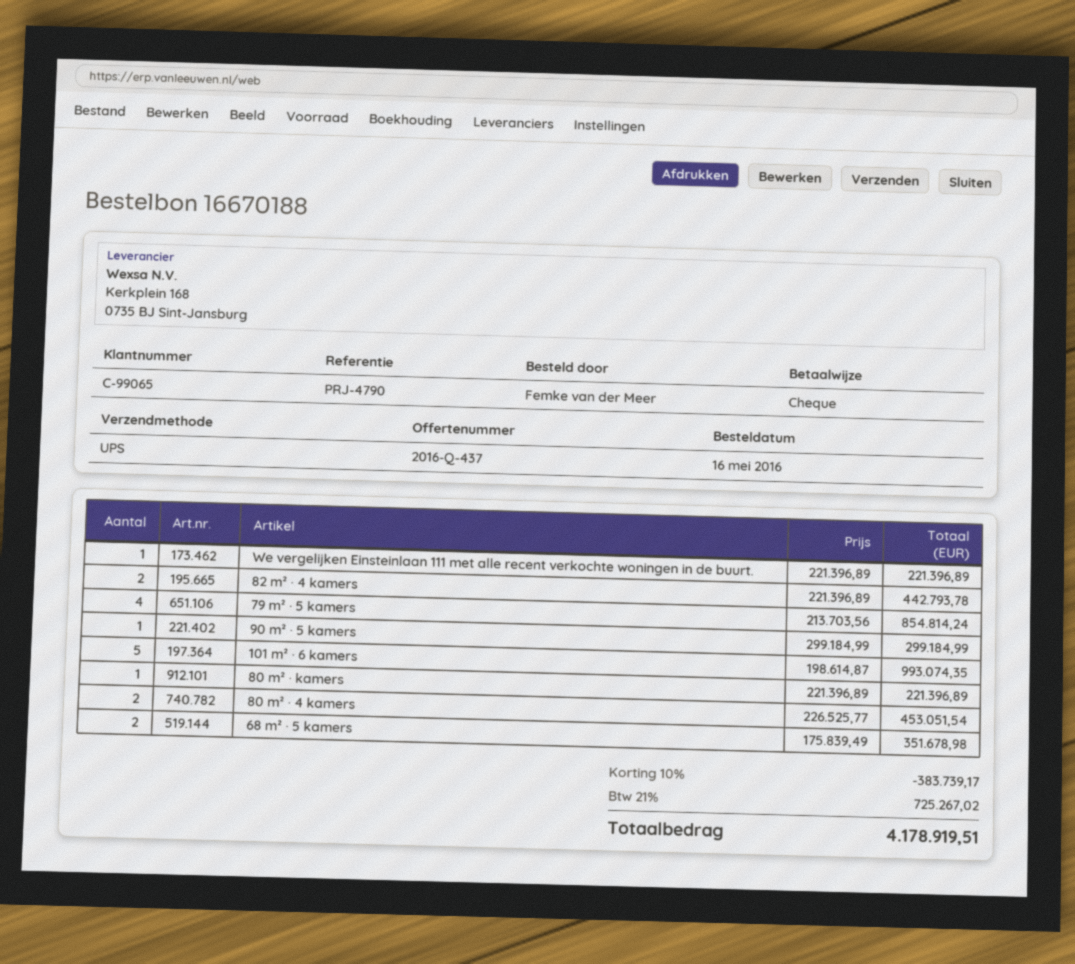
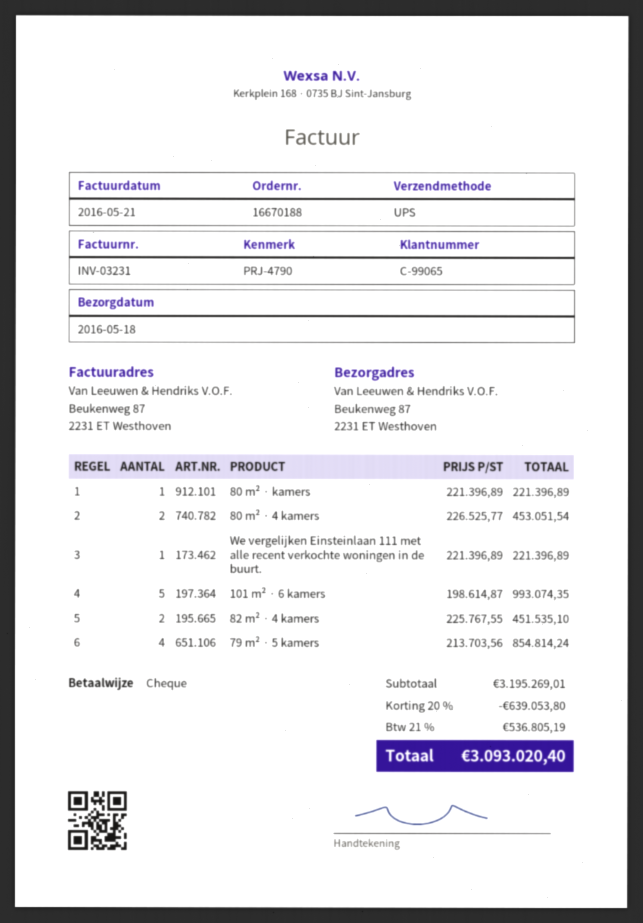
82 m² · 4 kamers: 2 x 221396.89 = 442793.78 -> 2 x 225767.55 = 451535.10
90 m² · 5 kamers: 1 x 299184.99 = 299184.99 -> none
68 m² · 5 kamers: 2 x 175839.49 = 351678.98 -> none
discount: 10% = 383739.17 -> 20% = 639053.80
tax: 21% = 725267.02 -> 21% = 536805.19
total: 4178919.51 -> 3093020.40

